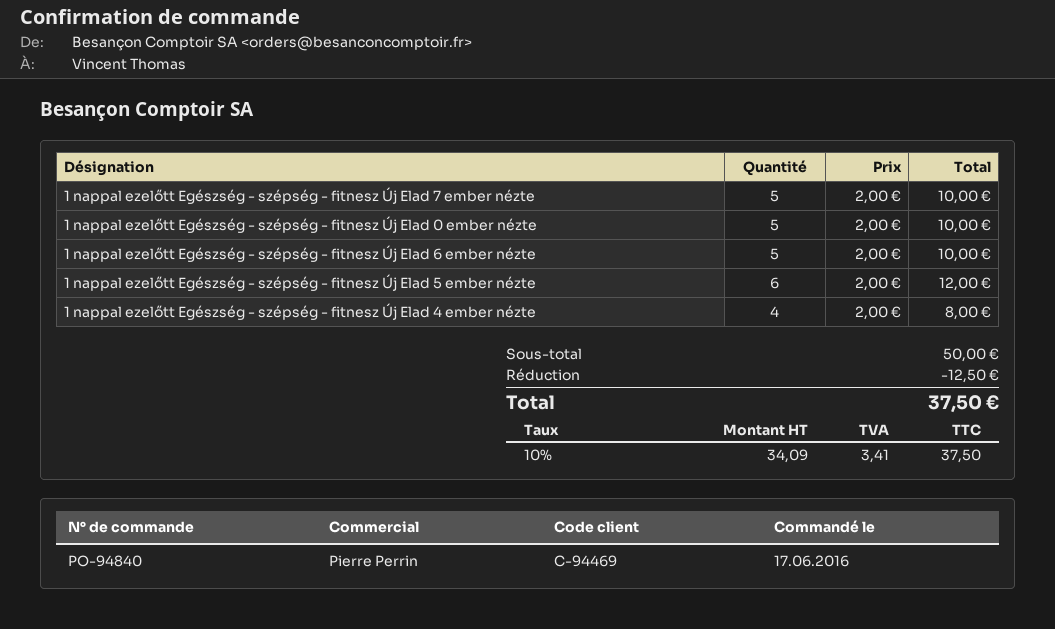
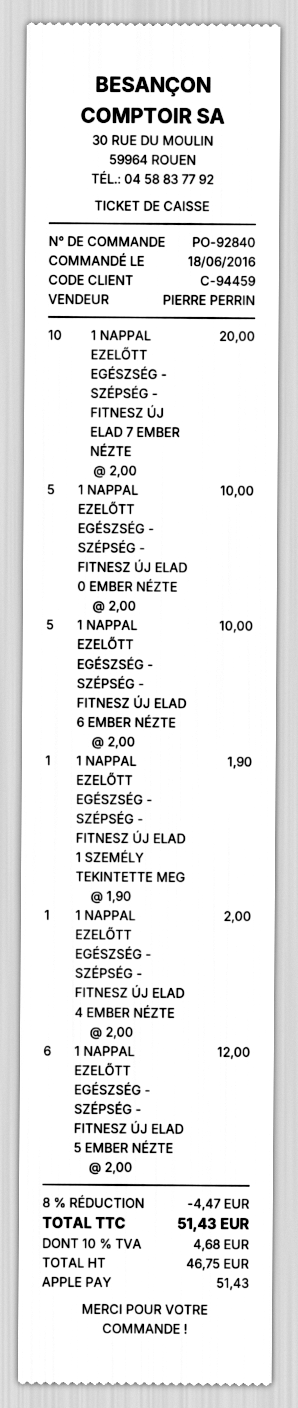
order number: PO-94840 -> PO-92840
order date: 2016-06-17 -> 2016-06-18
customer number: C-94469 -> C-94459
1 nappal ezelőtt Egészség - szépség - fitnesz Új Elad 7 ember nézte: 5 x 2.00 = 10.00 -> 10 x 2.00 = 20.00
1 nappal ezelőtt Egészség - szépség - fitnesz Új Elad 4 ember nézte: 4 x 2.00 = 8.00 -> 1 x 2.00 = 2.00
1 NAPPAL EZELŐTT EGÉSZSÉG - SZÉPSÉG - FITNESZ ÚJ ELAD 1 SZEMÉLY TEKINTETTE MEG: none -> 1 x 1.90 = 1.90
discount: 12.50 -> 4.47
net: 34.09 -> 46.75
tax: 10% = 3.41 -> 10% = 4.68
total: 37.50 -> 51.43

